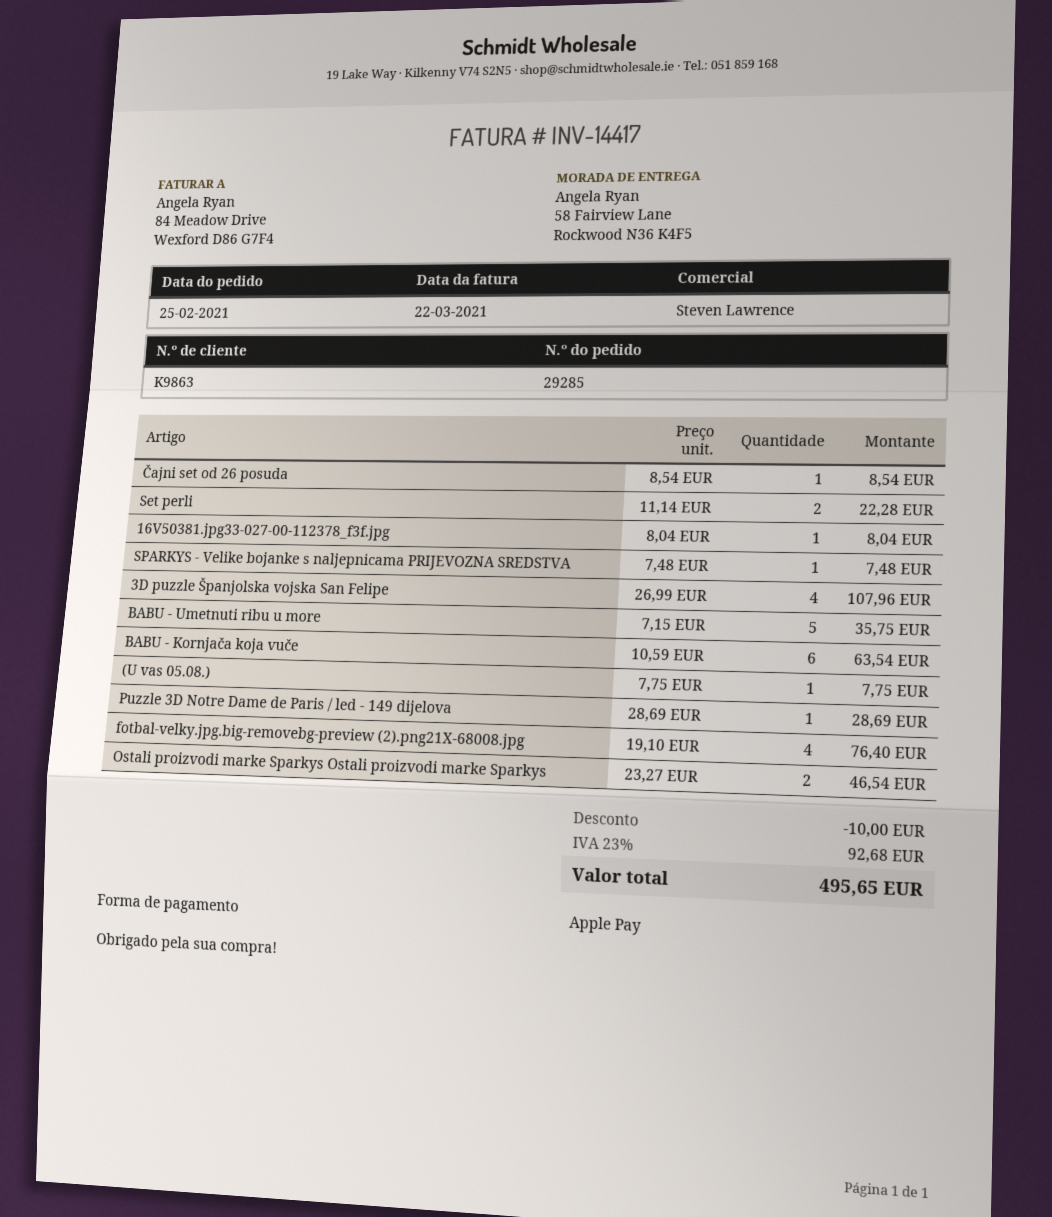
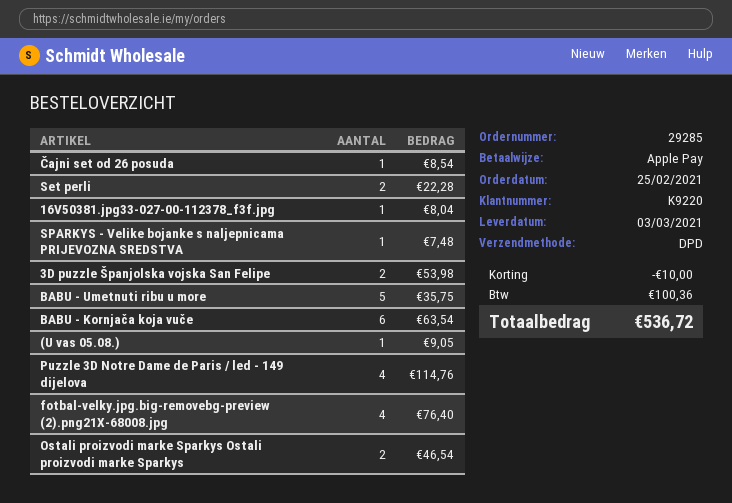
customer number: K9863 -> K9220
3D puzzle Španjolska vojska San Felipe: 4 for 107.96 -> 2 for 53.98
(U vas 05.08.): 1 for 7.75 -> 1 for 9.05
Puzzle 3D Notre Dame de Paris / led - 149 dijelova: 1 for 28.69 -> 4 for 114.76
tax: 92.68 -> 100.36
total: 495.65 -> 536.72

